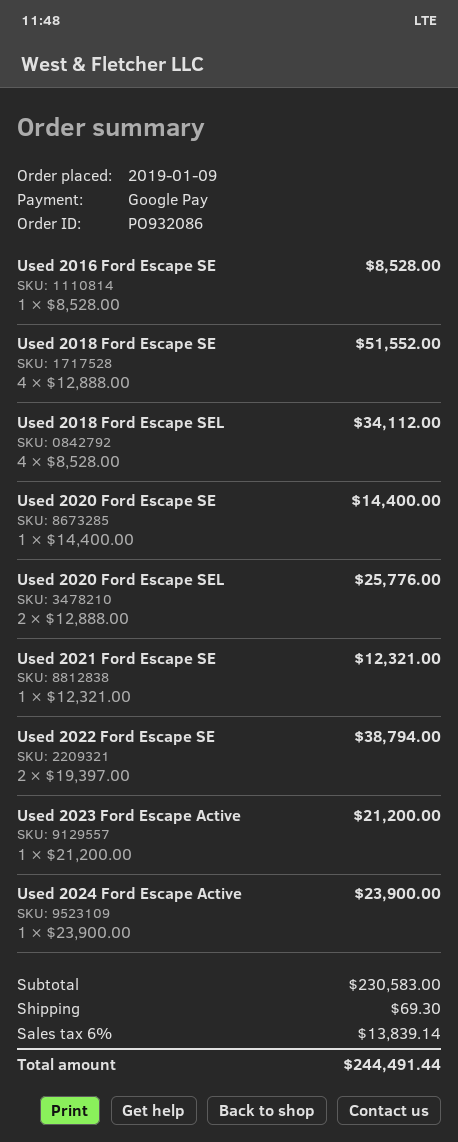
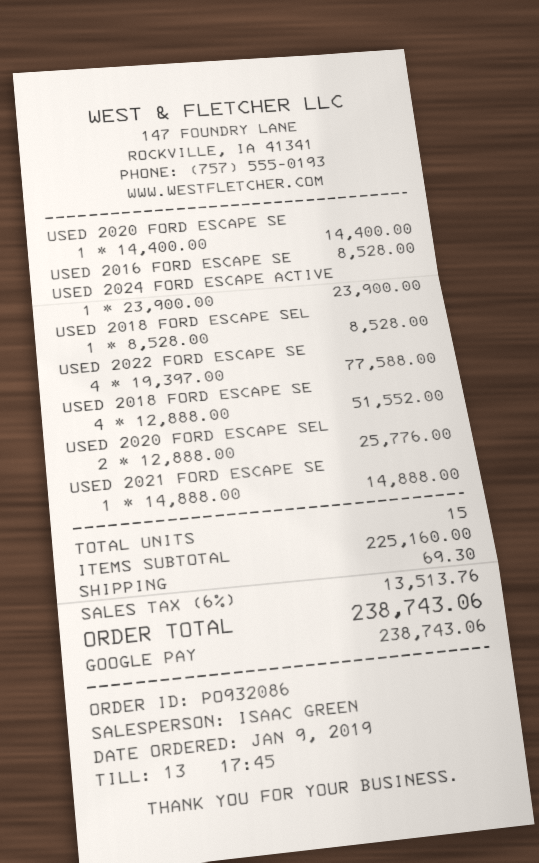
Used 2018 Ford Escape SEL: 4 x 8528.00 = 34112.00 -> 1 x 8528.00 = 8528.00
Used 2021 Ford Escape SE: 1 x 12321.00 = 12321.00 -> 1 x 14888.00 = 14888.00
Used 2022 Ford Escape SE: 2 x 19397.00 = 38794.00 -> 4 x 19397.00 = 77588.00
Used 2023 Ford Escape Active: 1 x 21200.00 = 21200.00 -> none
subtotal: 230583.00 -> 225160.00
tax: 6% = 13839.14 -> 6% = 13513.76
total: 244491.44 -> 238743.06

